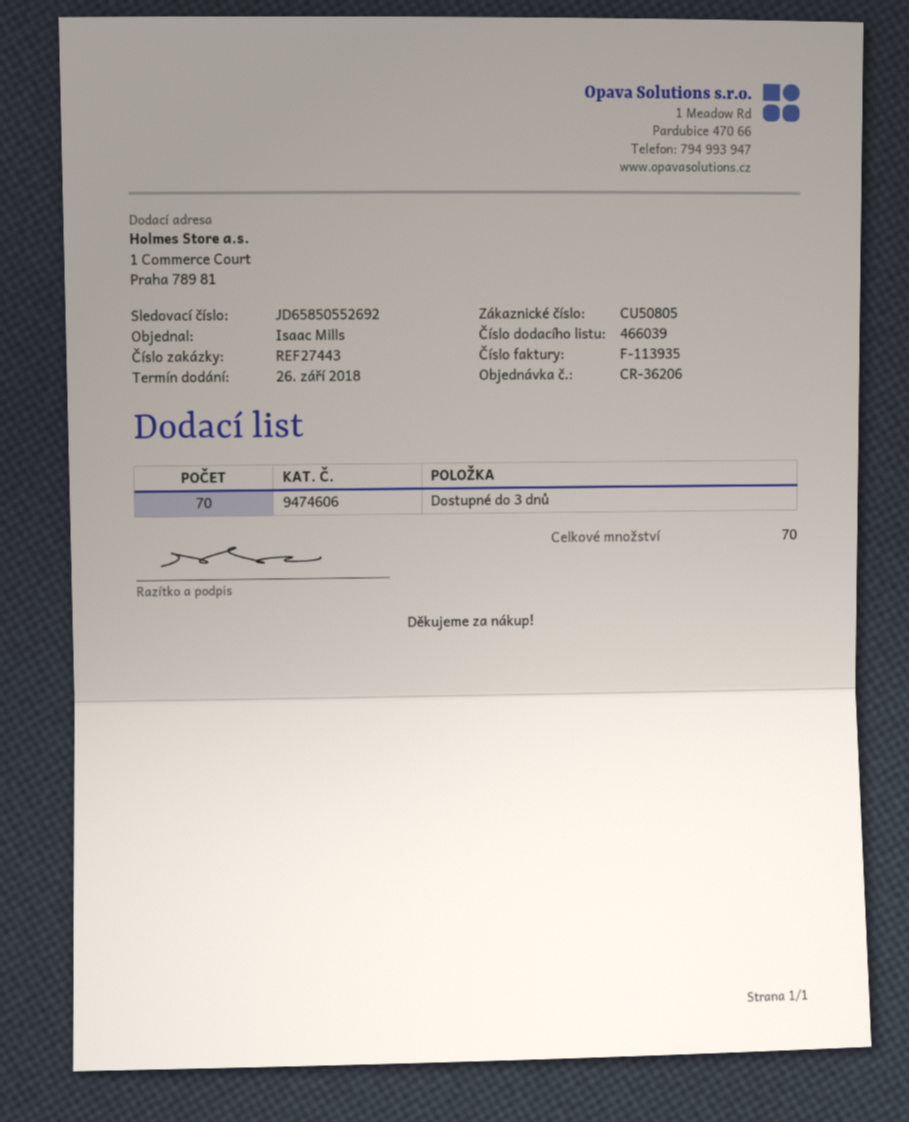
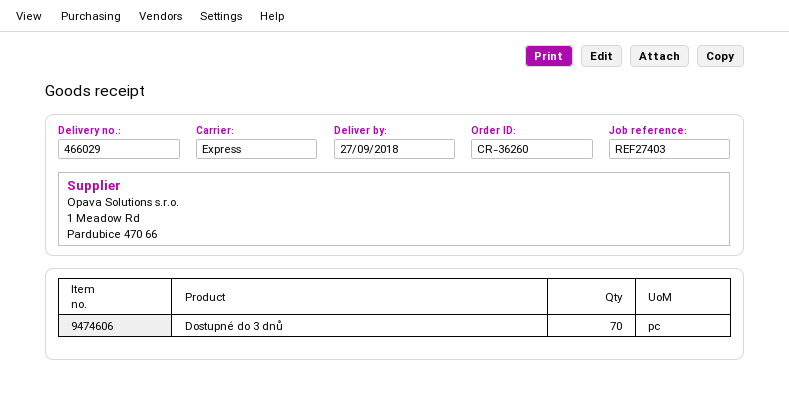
order number: CR-36206 -> CR-36260
delivery note number: 466039 -> 466029
delivery date: 2018-09-26 -> 2018-09-27
reference: REF27443 -> REF27403

